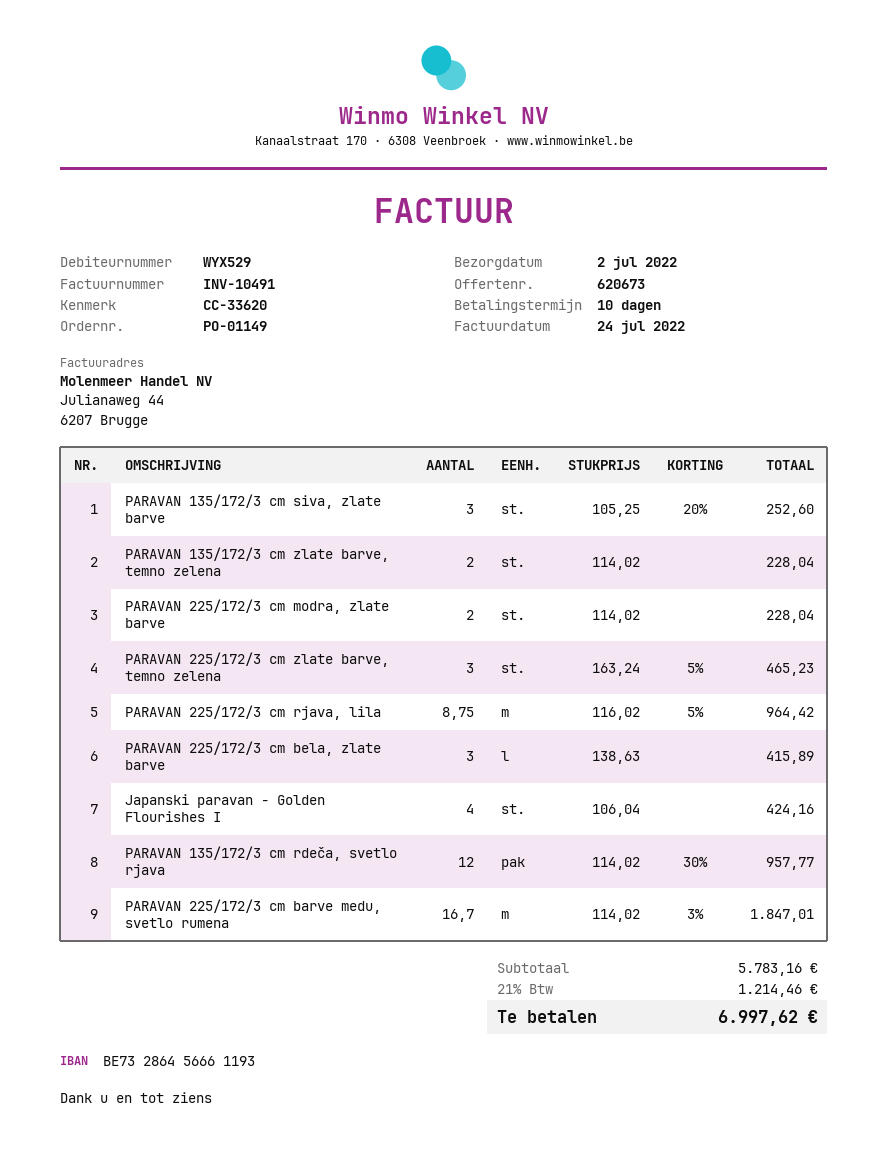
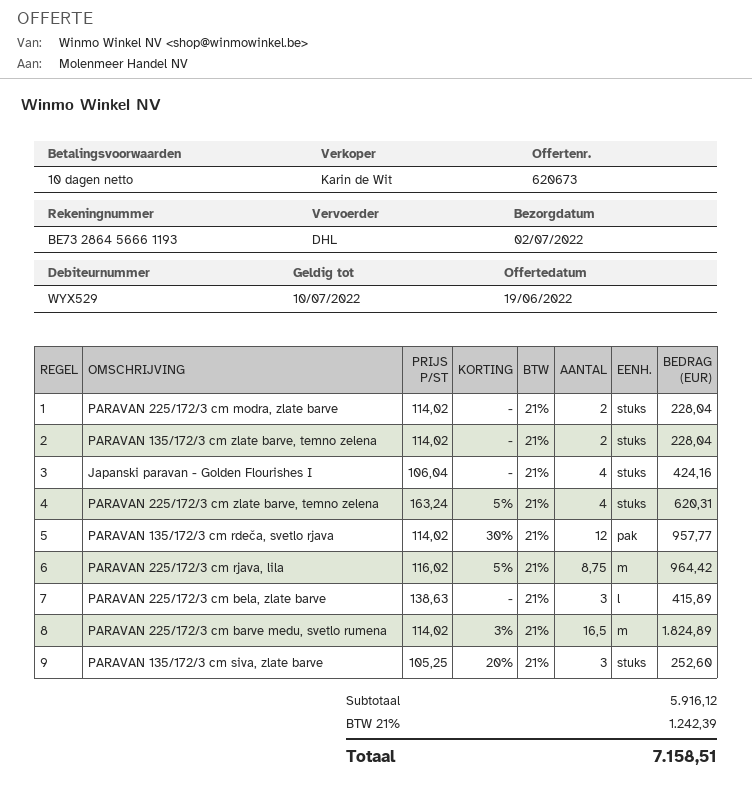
PARAVAN 225/172/3 cm zlate barve, temno zelena: 3 x 163.24 - 5% = 465.23 -> 4 x 163.24 - 5% = 620.31
PARAVAN 225/172/3 cm barve medu, svetlo rumena: 16.7 x 114.02 - 3% = 1847.01 -> 16.5 x 114.02 - 3% = 1824.89
subtotal: 5783.16 -> 5916.12
tax: 21% = 1214.46 -> 21% = 1242.39
total: 6997.62 -> 7158.51

